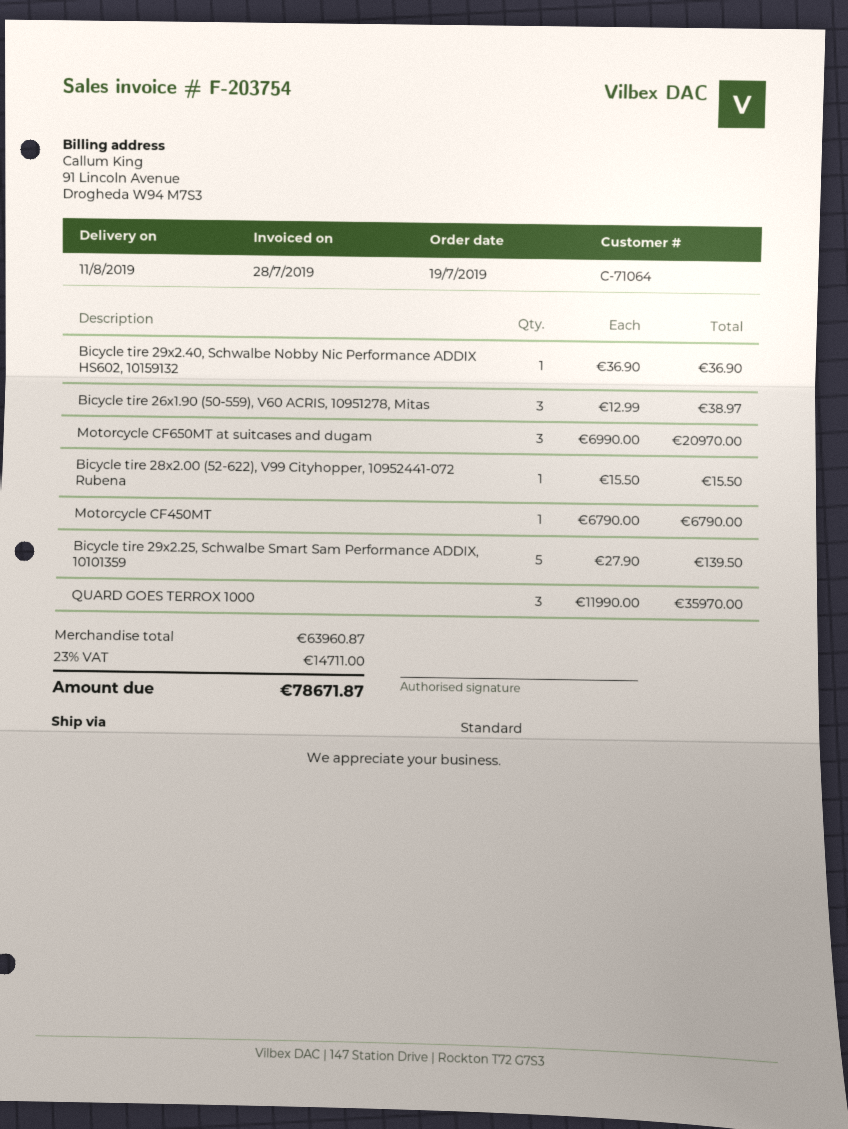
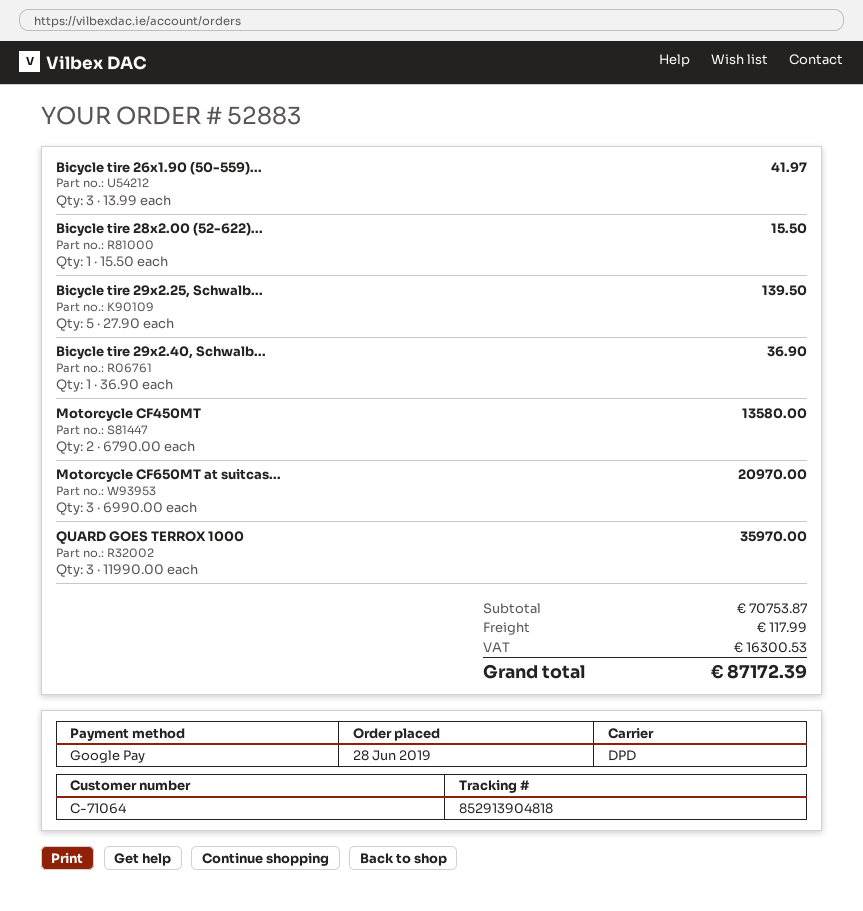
order date: 2019-07-19 -> 2019-06-28
shipping method: standard -> DPD
Bicycle tire 26x1.90 (50-559), V60 ACRIS, 10951278, Mitas: 3 x 12.99 = 38.97 -> 3 x 13.99 = 41.97
Motorcycle CF450MT: 1 x 6790.00 = 6790.00 -> 2 x 6790.00 = 13580.00
subtotal: 63960.87 -> 70753.87
shipping: none -> 117.99
tax: 14711.00 -> 16300.53
total: 78671.87 -> 87172.39

